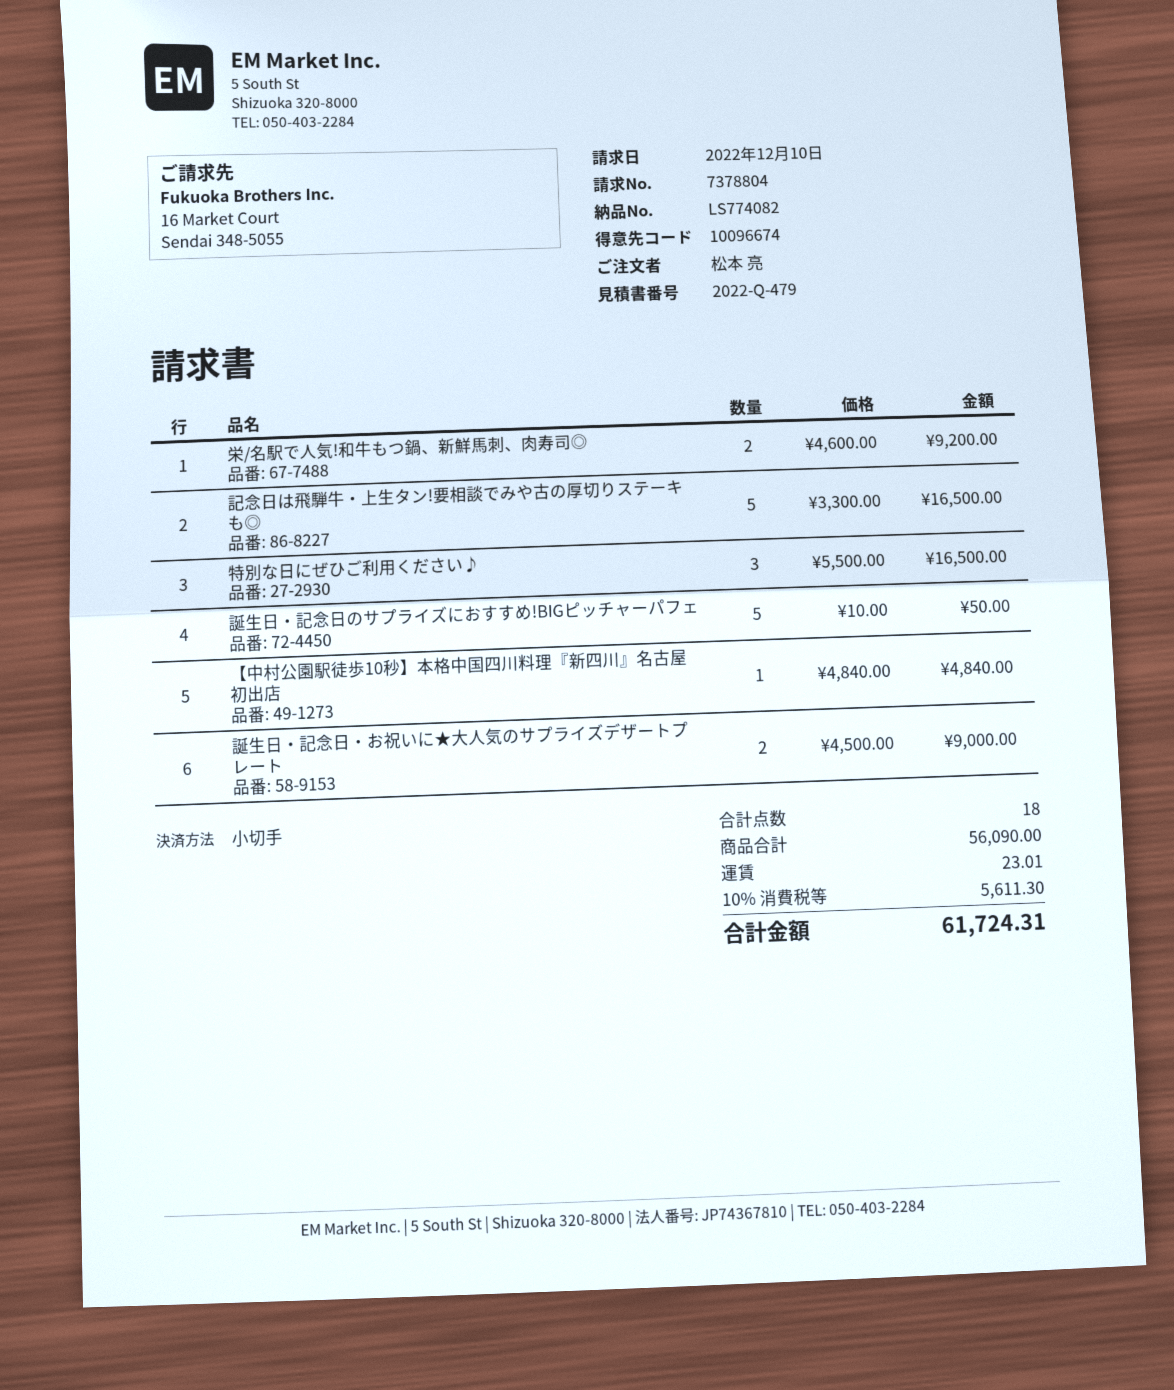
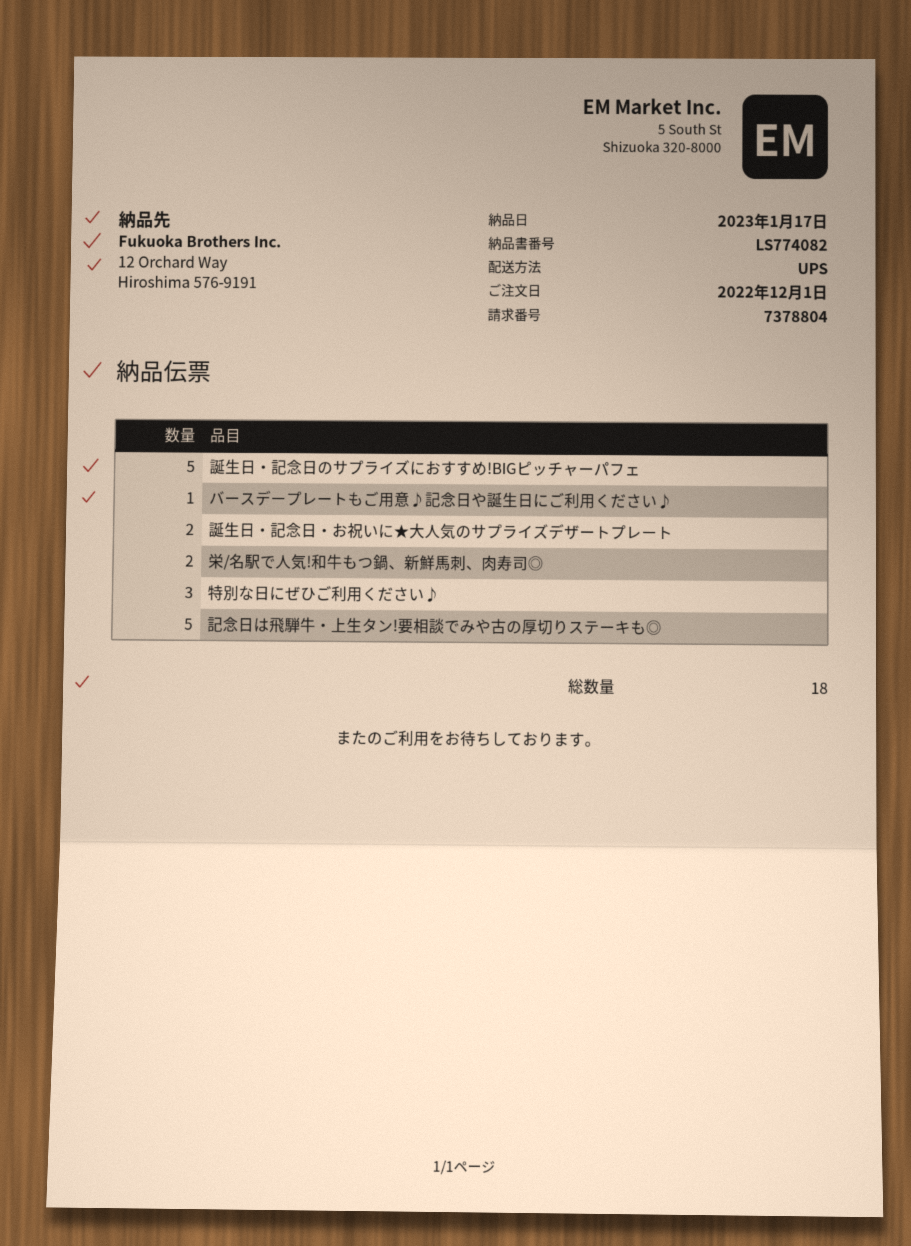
【中村公園駅徒歩10秒】本格中国四川料理『新四川』名古屋初出店: 1 -> none
バースデープレートもご用意♪記念日や誕生日にご利用ください♪: none -> 1

